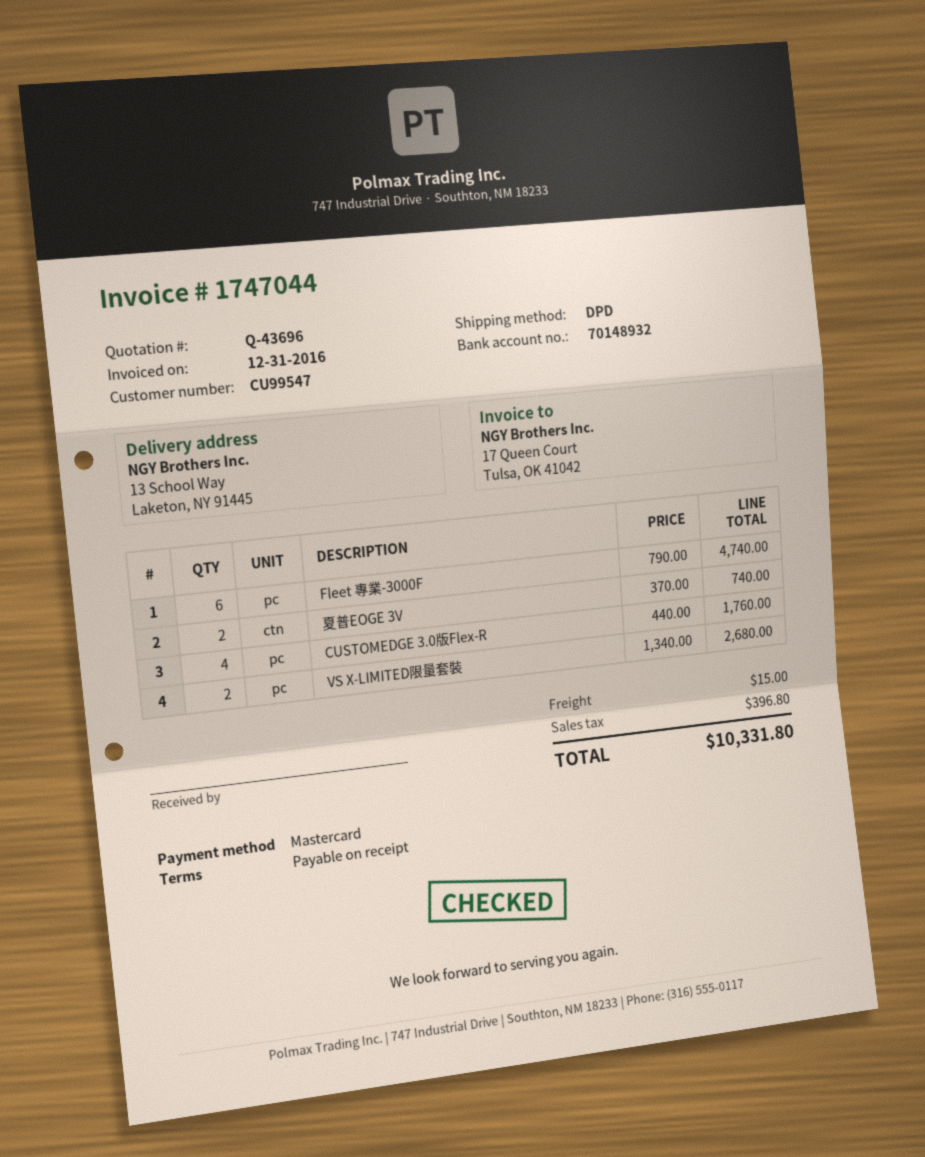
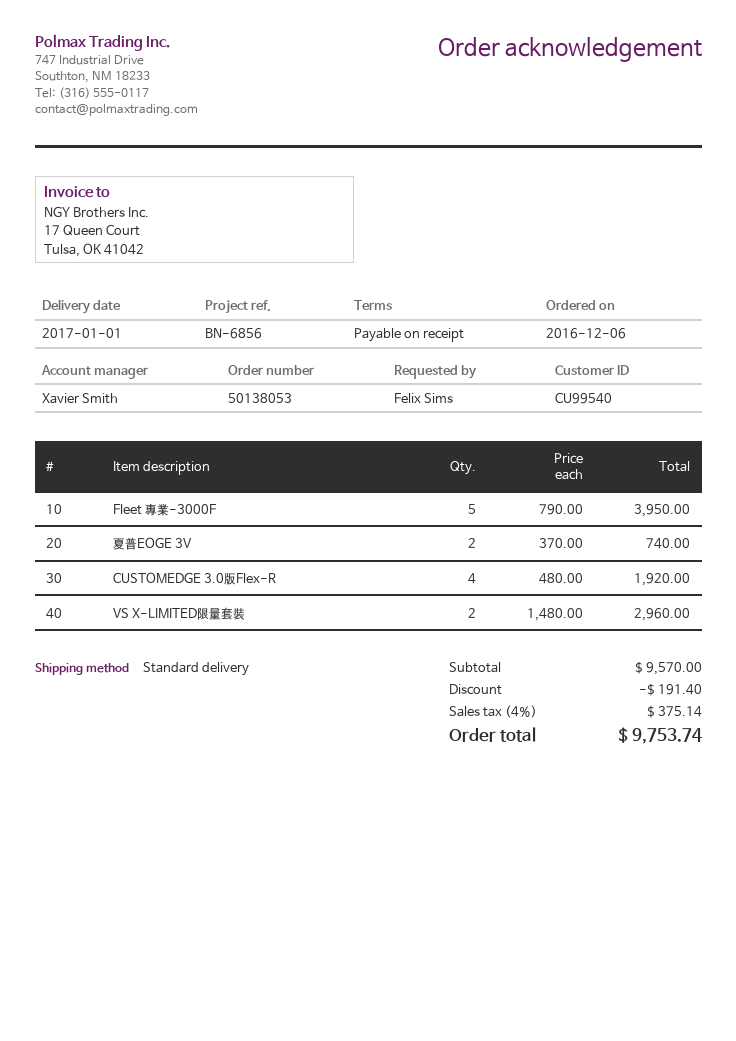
customer number: CU99547 -> CU99540
shipping method: DPD -> standard
Fleet 專業-3000F: 6 x 790.00 = 4740.00 -> 5 x 790.00 = 3950.00
CUSTOMEDGE 3.0版Flex-R: 4 x 440.00 = 1760.00 -> 4 x 480.00 = 1920.00
VS X-LIMITED限量套裝: 2 x 1340.00 = 2680.00 -> 2 x 1480.00 = 2960.00
discount: none -> 191.40
shipping: 15.00 -> none
tax: 396.80 -> 375.14
total: 10331.80 -> 9753.74

